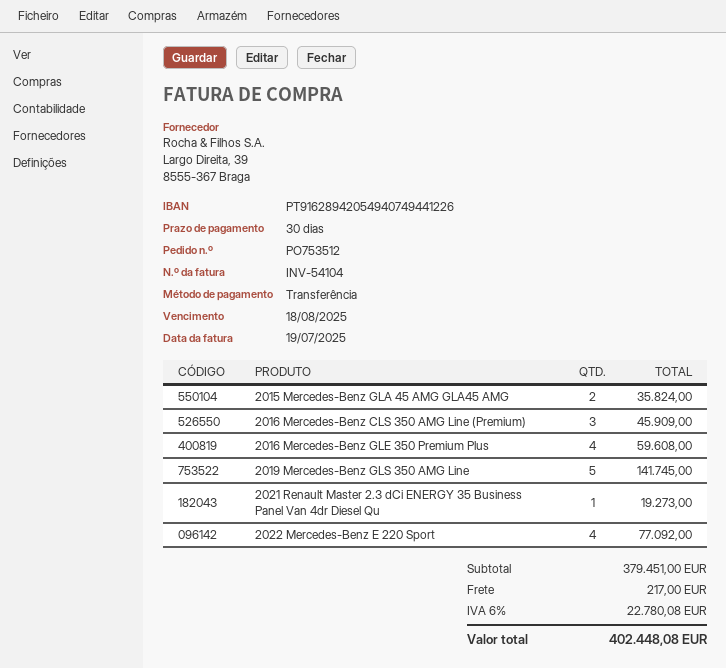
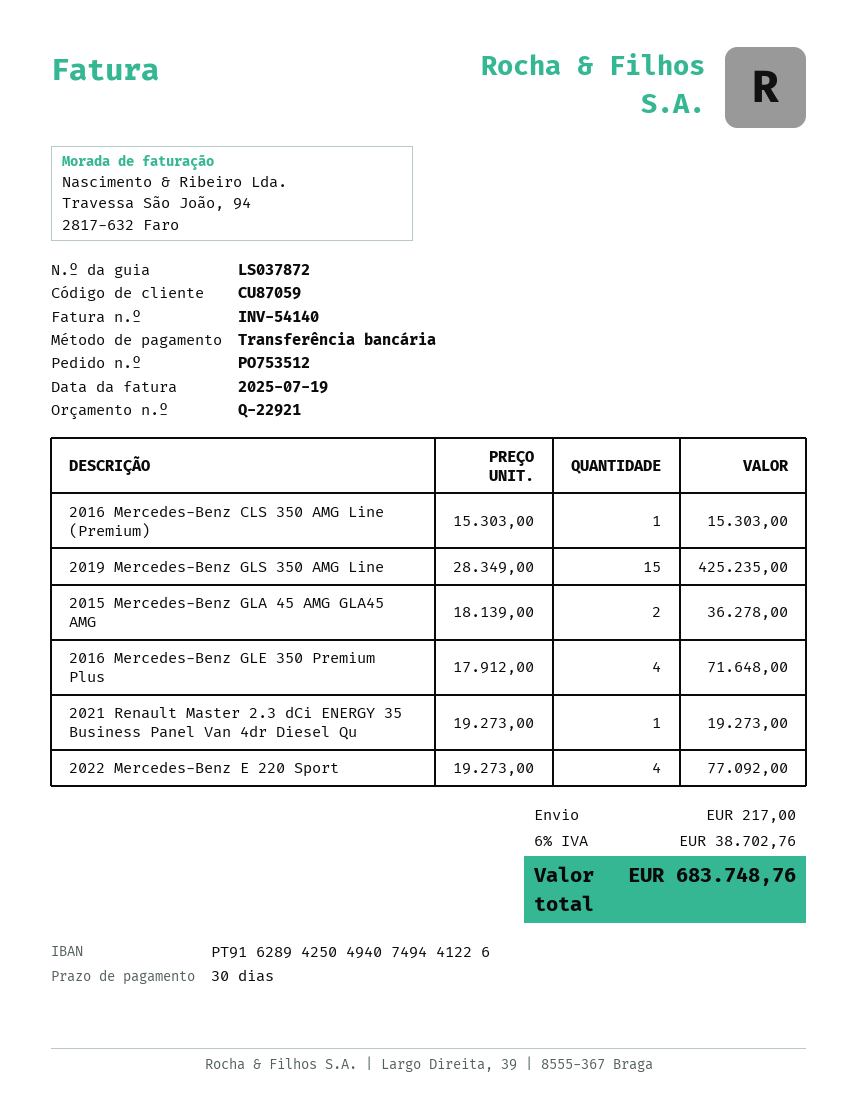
invoice number: INV-54104 -> INV-54140
bank account: PT91628942054940749441226 -> PT91628942504940749441226
2015 Mercedes-Benz GLA 45 AMG GLA45 AMG: 2 for 35824.00 -> 2 for 36278.00
2016 Mercedes-Benz CLS 350 AMG Line (Premium): 3 for 45909.00 -> 1 for 15303.00
2016 Mercedes-Benz GLE 350 Premium Plus: 4 for 59608.00 -> 4 for 71648.00
2019 Mercedes-Benz GLS 350 AMG Line: 5 for 141745.00 -> 15 for 425235.00
tax: 6% = 22780.08 -> 6% = 38702.76
total: 402448.08 -> 683748.76

